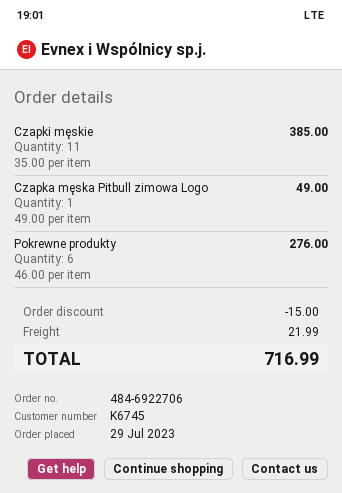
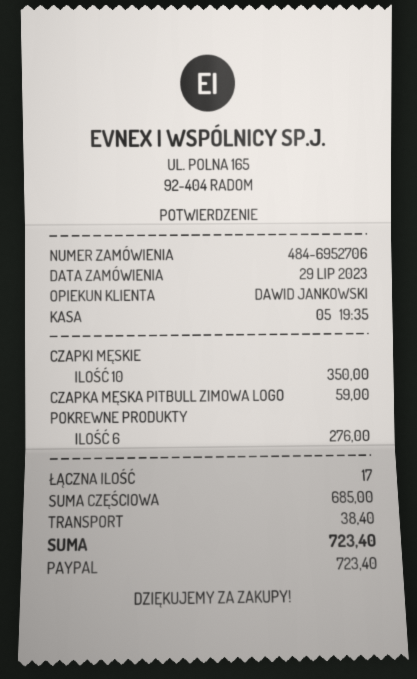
order number: 484-6922706 -> 484-6952706
Czapki męskie: 11 for 385.00 -> 10 for 350.00
Czapka męska Pitbull zimowa Logo: 1 for 49.00 -> 1 for 59.00
discount: 15.00 -> none
shipping: 21.99 -> 38.40
total: 716.99 -> 723.40

